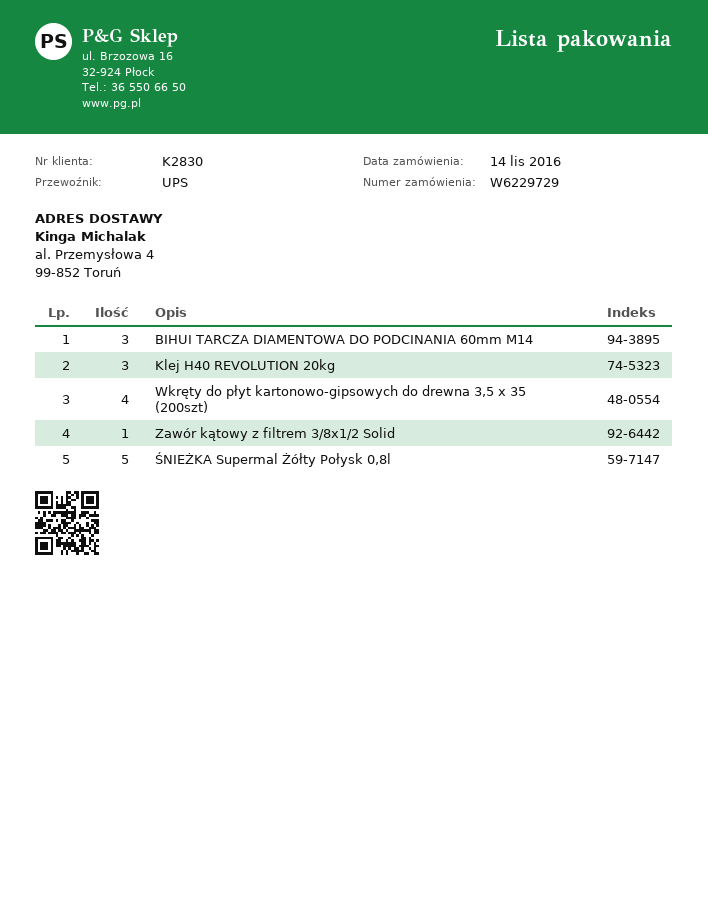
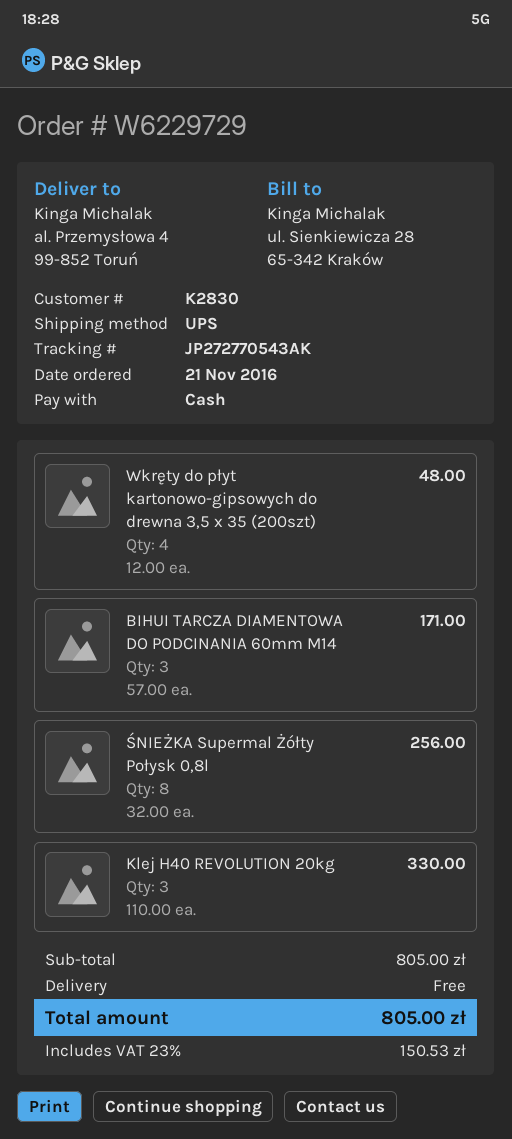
order date: 2016-11-14 -> 2016-11-21
Zawór kątowy z filtrem 3/8x1/2 Solid: 1 -> none
ŚNIEŻKA Supermal Żółty Połysk 0,8l: 5 -> 8

